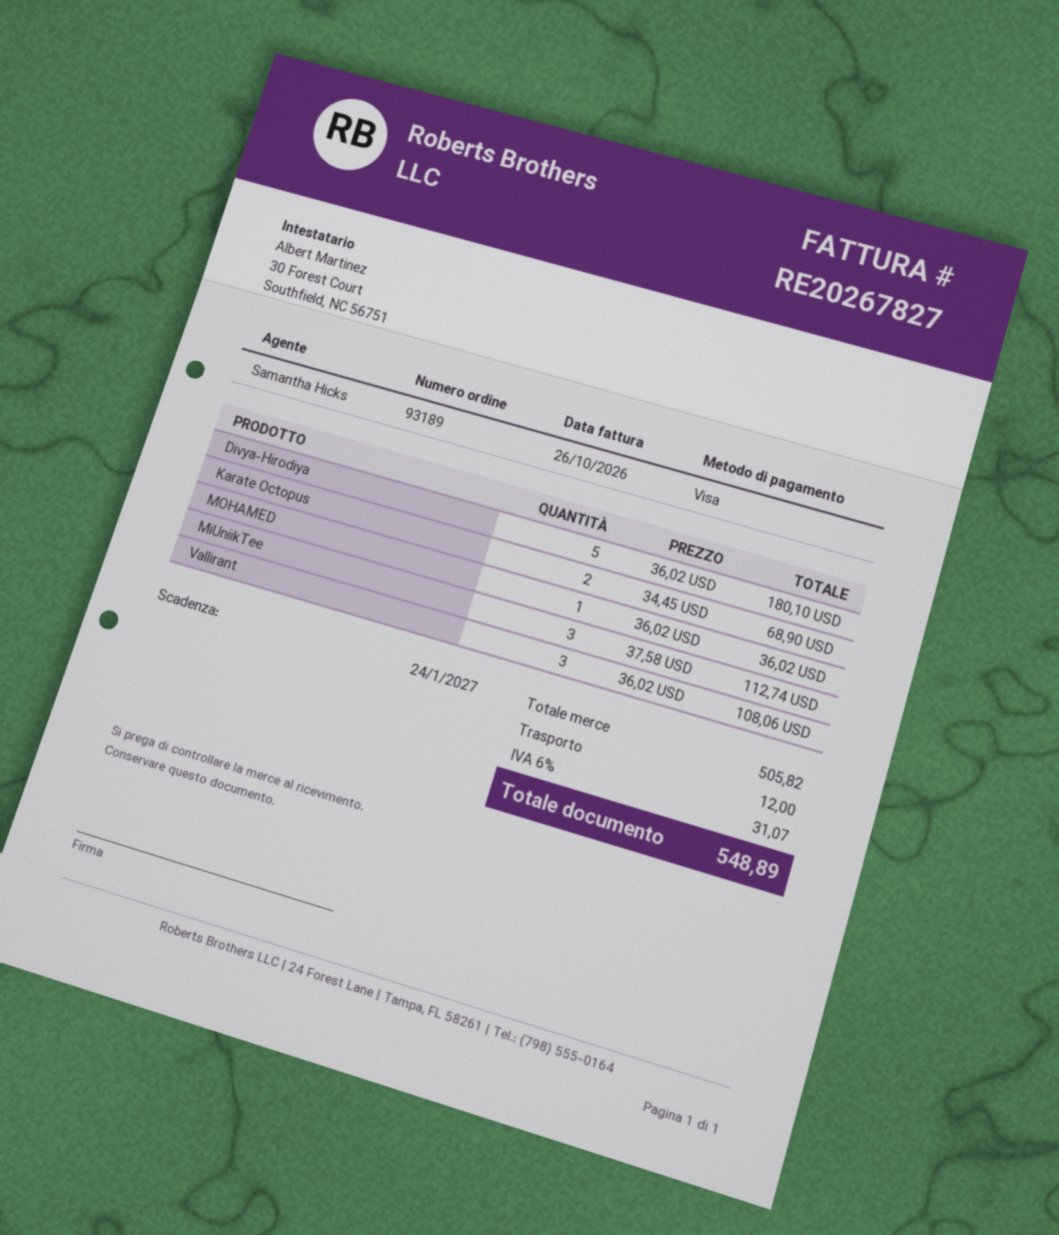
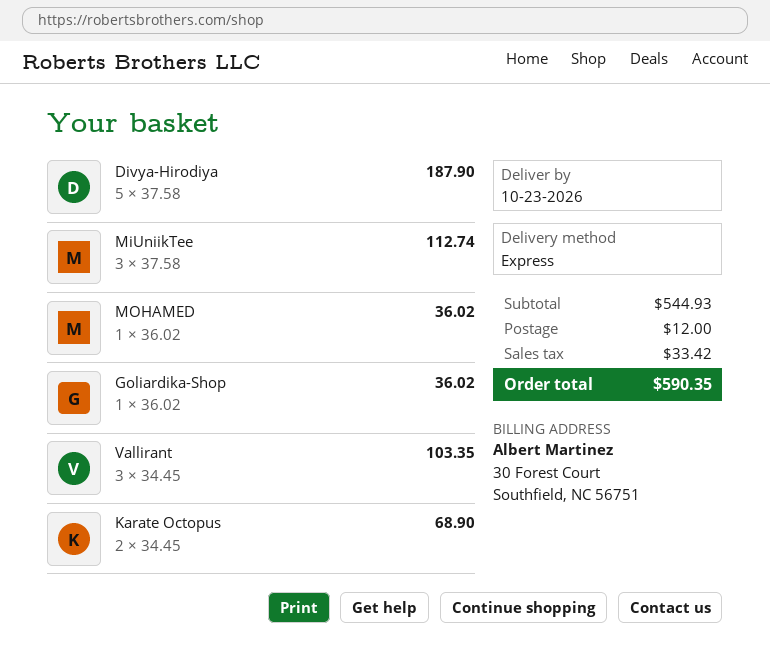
Divya-Hirodiya: 5 x 36.02 = 180.10 -> 5 x 37.58 = 187.90
Vallirant: 3 x 36.02 = 108.06 -> 3 x 34.45 = 103.35
Goliardika-Shop: none -> 1 x 36.02 = 36.02
subtotal: 505.82 -> 544.93
tax: 31.07 -> 33.42
total: 548.89 -> 590.35

